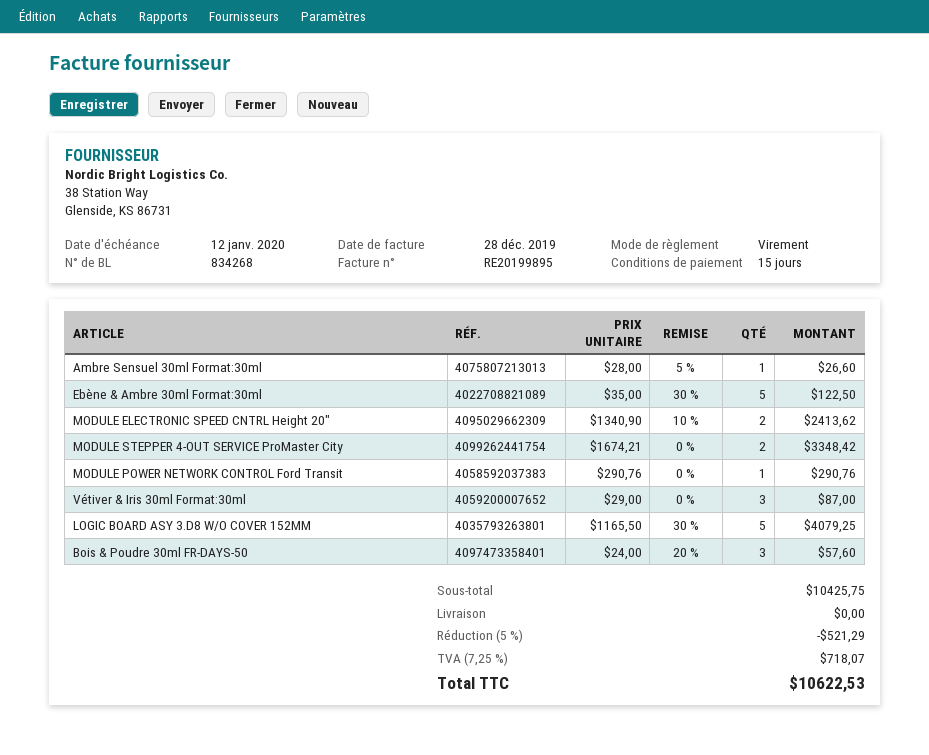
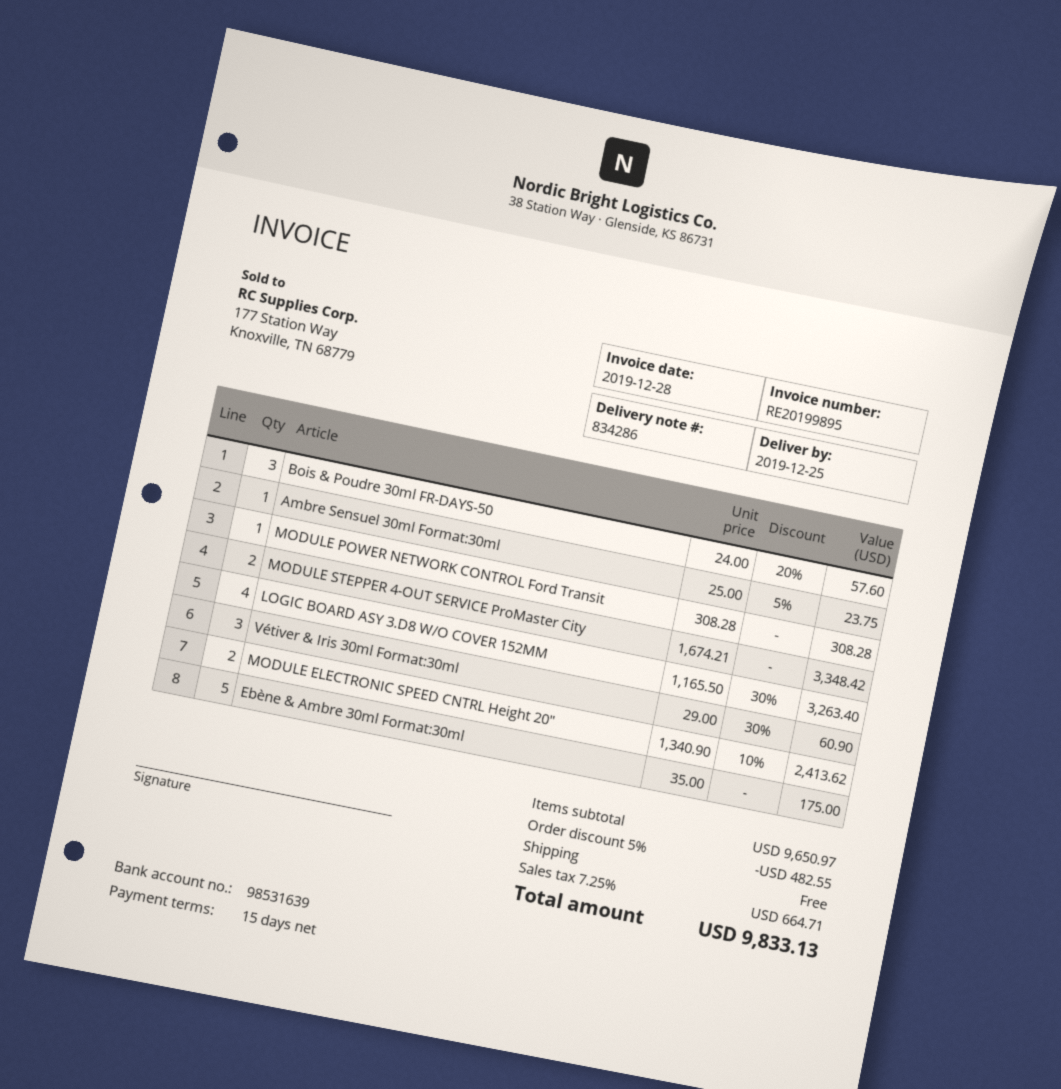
delivery note number: 834268 -> 834286
Ambre Sensuel 30ml Format:30ml: 1 x 28.00 - 5% = 26.60 -> 1 x 25.00 - 5% = 23.75
Ebène & Ambre 30ml Format:30ml: 5 x 35.00 - 30% = 122.50 -> 5 x 35.00 = 175.00
MODULE POWER NETWORK CONTROL Ford Transit: 1 x 290.76 = 290.76 -> 1 x 308.28 = 308.28
Vétiver & Iris 30ml Format:30ml: 3 x 29.00 = 87.00 -> 3 x 29.00 - 30% = 60.90
LOGIC BOARD ASY 3.D8 W/O COVER 152MM: 5 x 1165.50 - 30% = 4079.25 -> 4 x 1165.50 - 30% = 3263.40
subtotal: 10425.75 -> 9650.97
discount: 5% = 521.29 -> 5% = 482.55
tax: 7.25% = 718.07 -> 7.25% = 664.71
total: 10622.53 -> 9833.13

